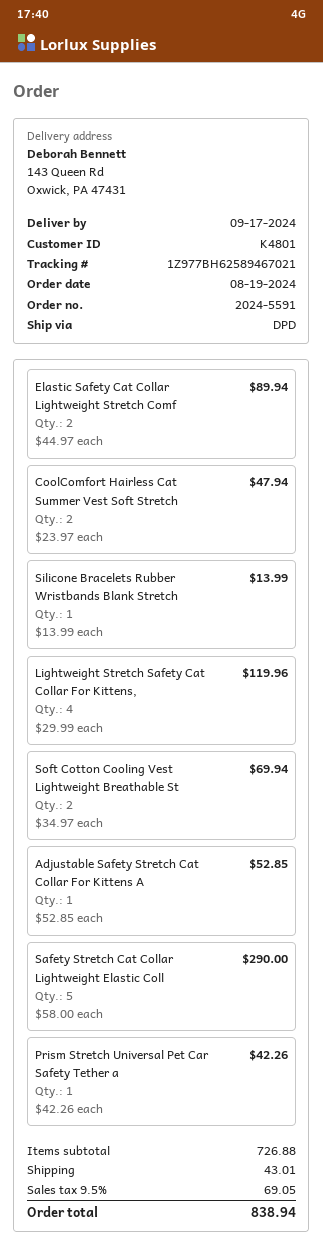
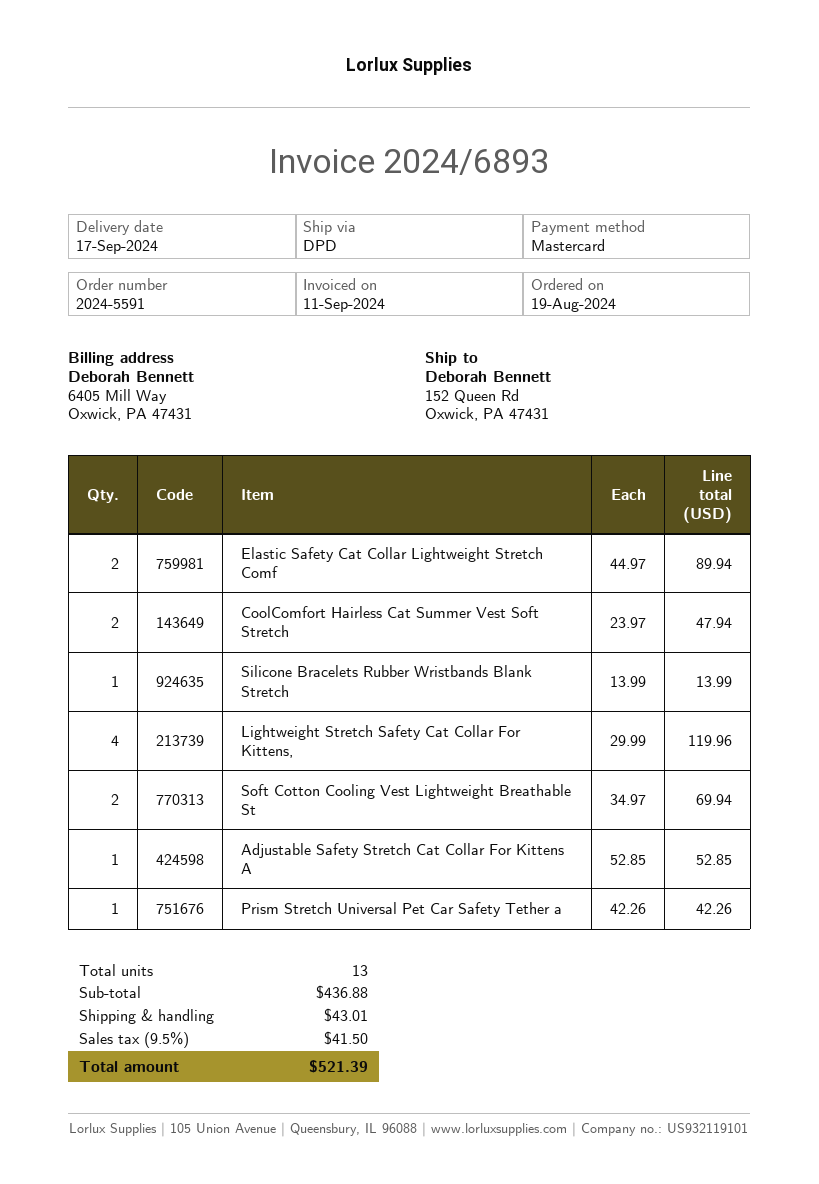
ship to: 143 Queen Rd, Oxwick, PA 47431 -> 152 Queen Rd, Oxwick, PA 47431
Safety Stretch Cat Collar Lightweight Elastic Coll: 5 x 58.00 = 290.00 -> none
subtotal: 726.88 -> 436.88
tax: 9.5% = 69.05 -> 9.5% = 41.50
total: 838.94 -> 521.39

